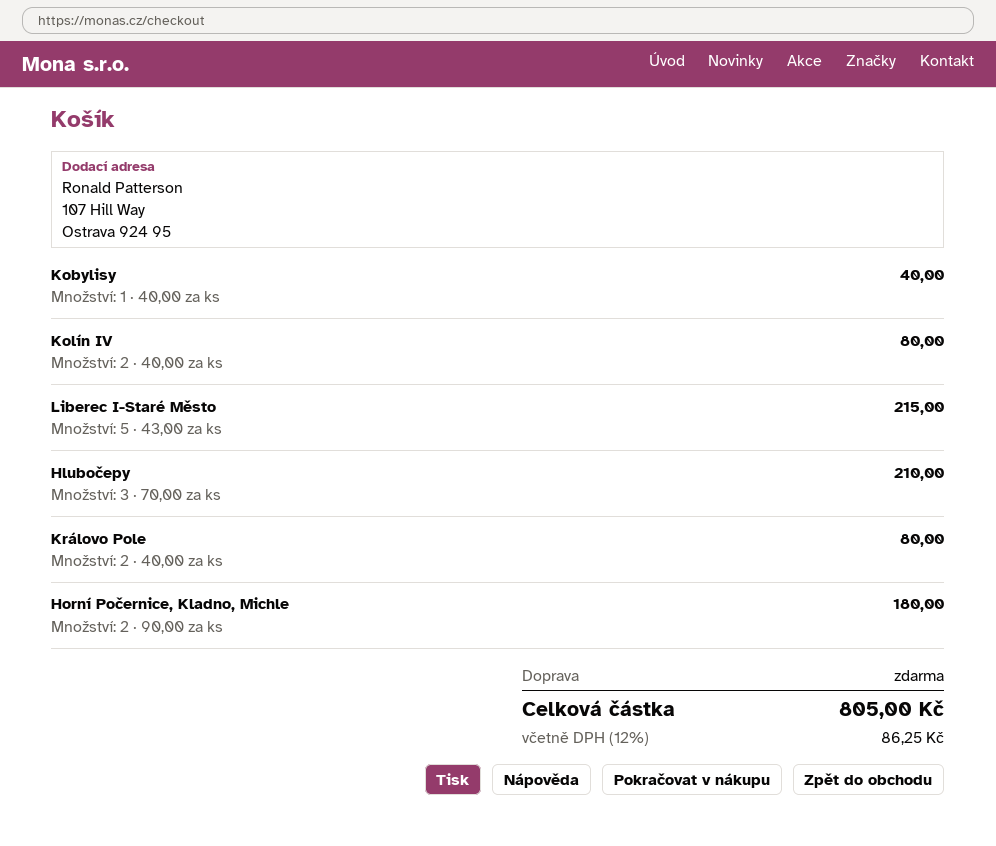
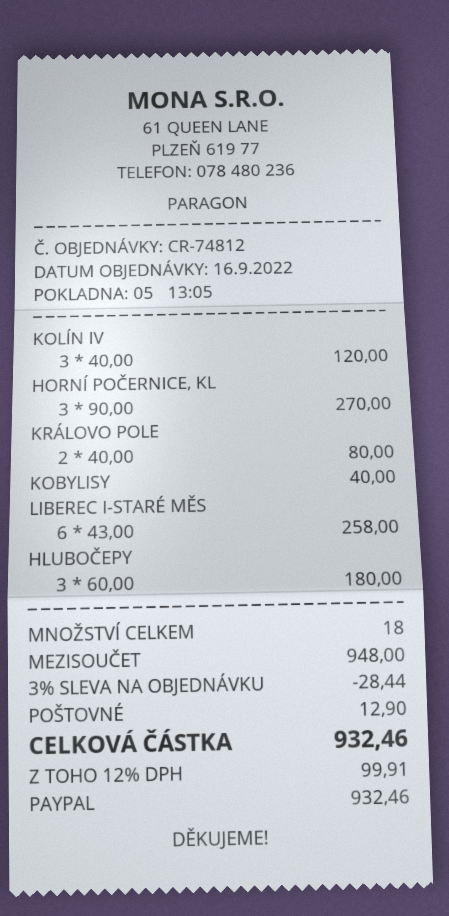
Kolín IV: 2 x 40.00 = 80.00 -> 3 x 40.00 = 120.00
Liberec I-Staré Město: 5 x 43.00 = 215.00 -> 6 x 43.00 = 258.00
Hlubočepy: 3 x 70.00 = 210.00 -> 3 x 60.00 = 180.00
Horní Počernice, Kladno, Michle: 2 x 90.00 = 180.00 -> 3 x 90.00 = 270.00
discount: none -> 3% = 28.44
shipping: 0.00 -> 12.90
tax: 12% = 86.25 -> 12% = 99.91
total: 805.00 -> 932.46

